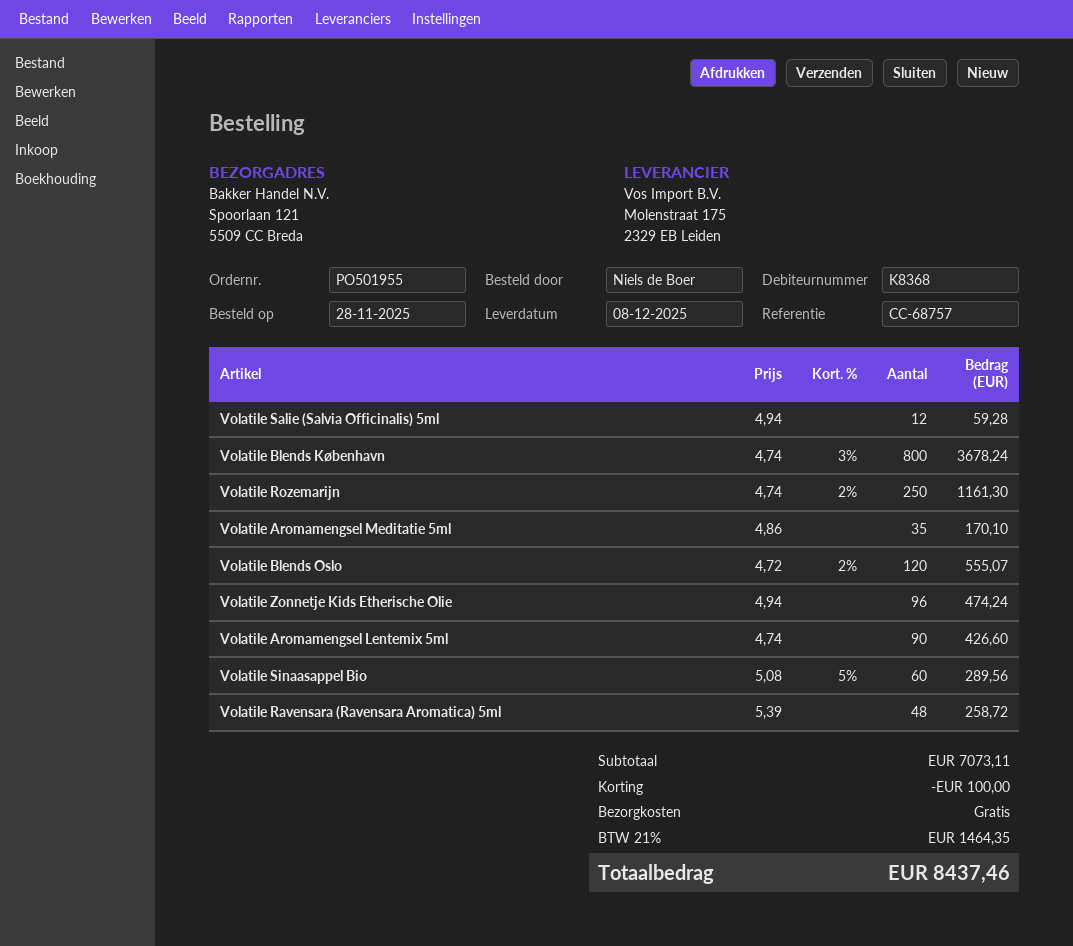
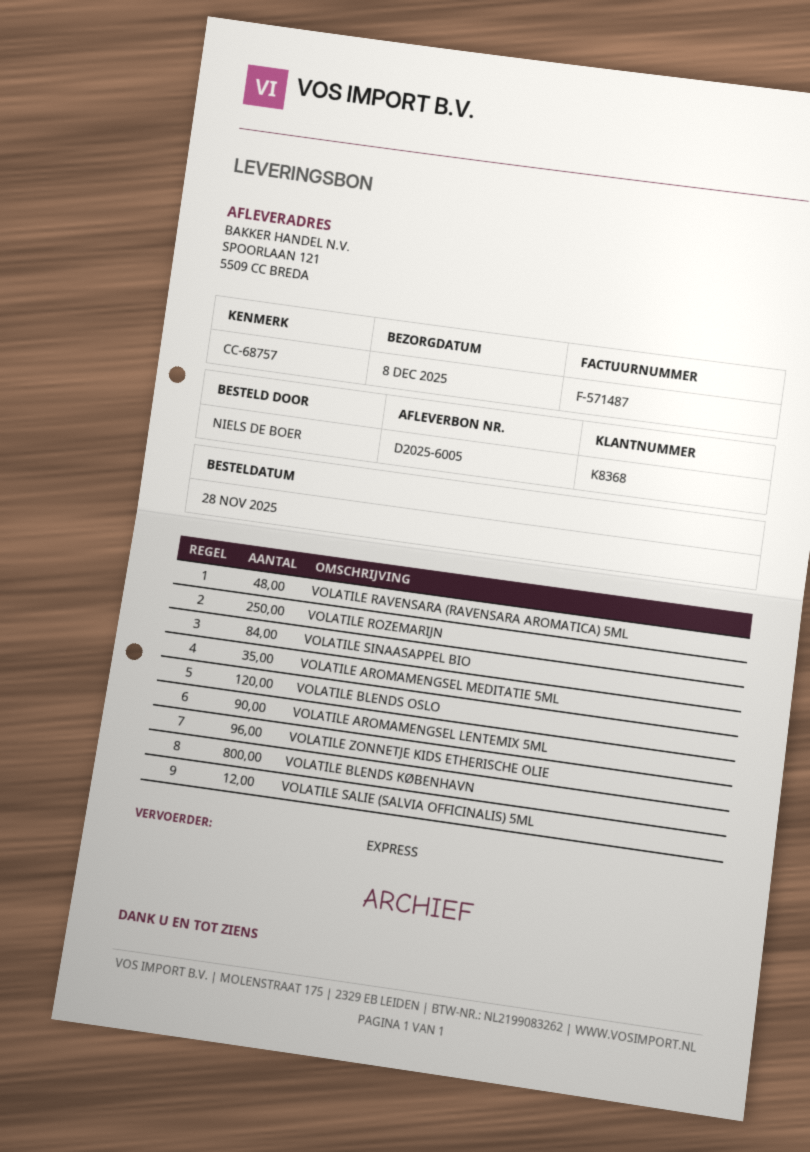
Volatile Sinaasappel Bio: 60 -> 84

